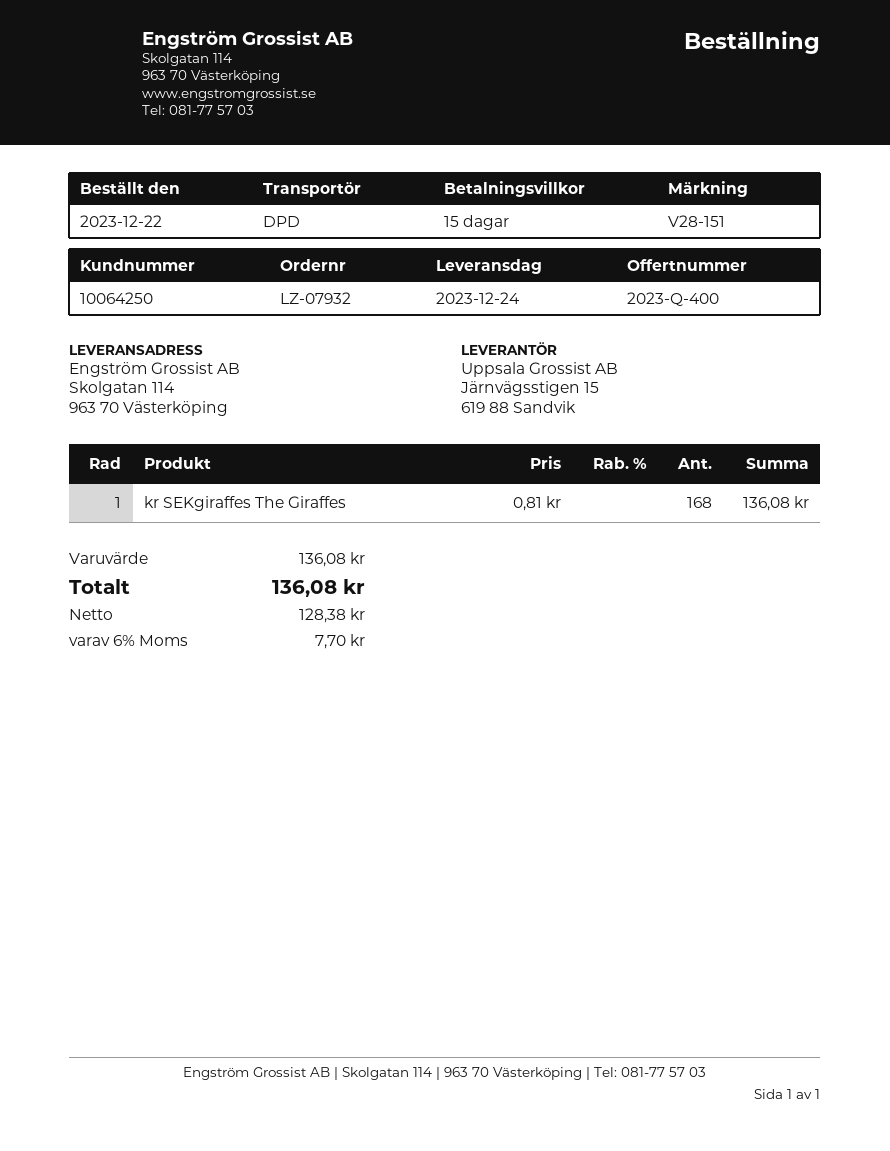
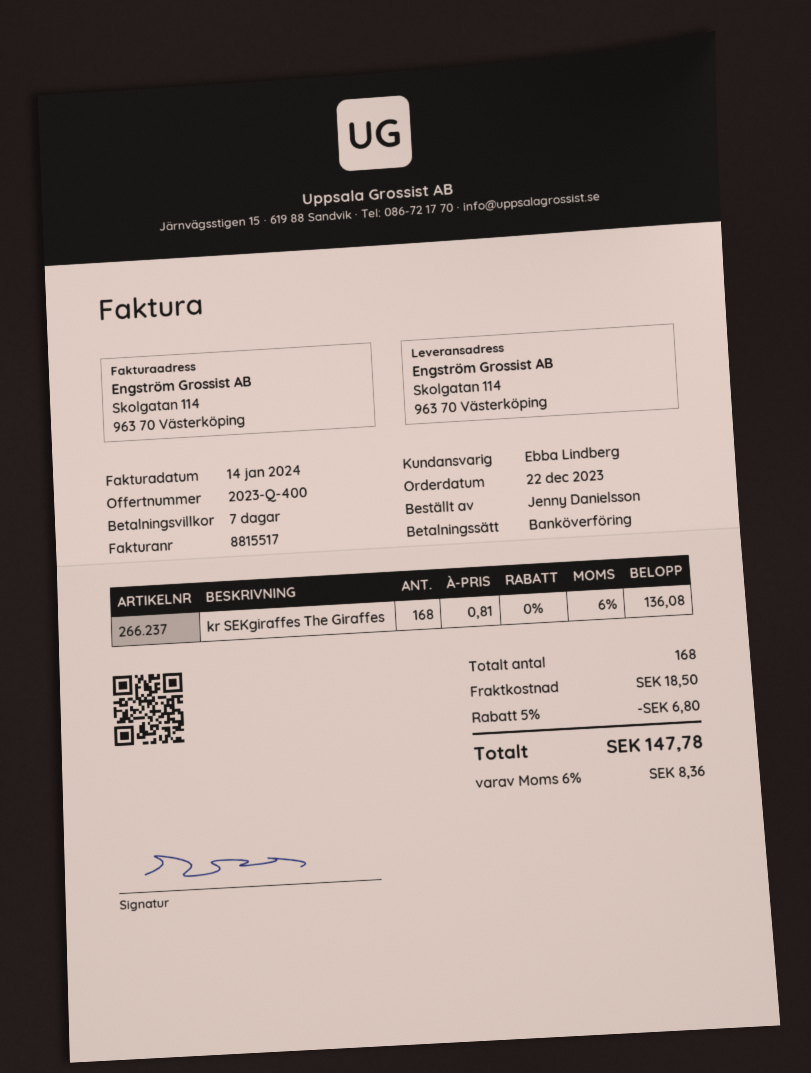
payment terms: 15 days -> 7 days
discount: none -> 5% = 6.80
shipping: none -> 18.50
tax: 6% = 7.70 -> 6% = 8.36
total: 136.08 -> 147.78

